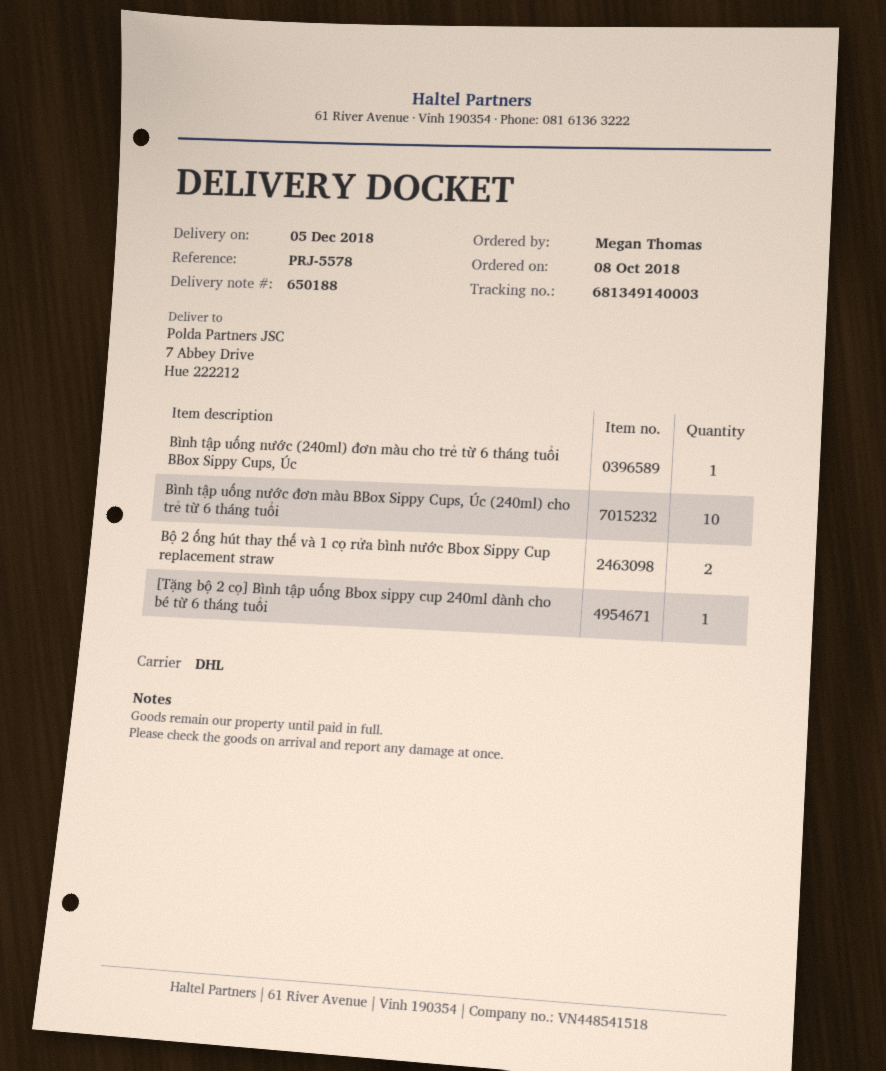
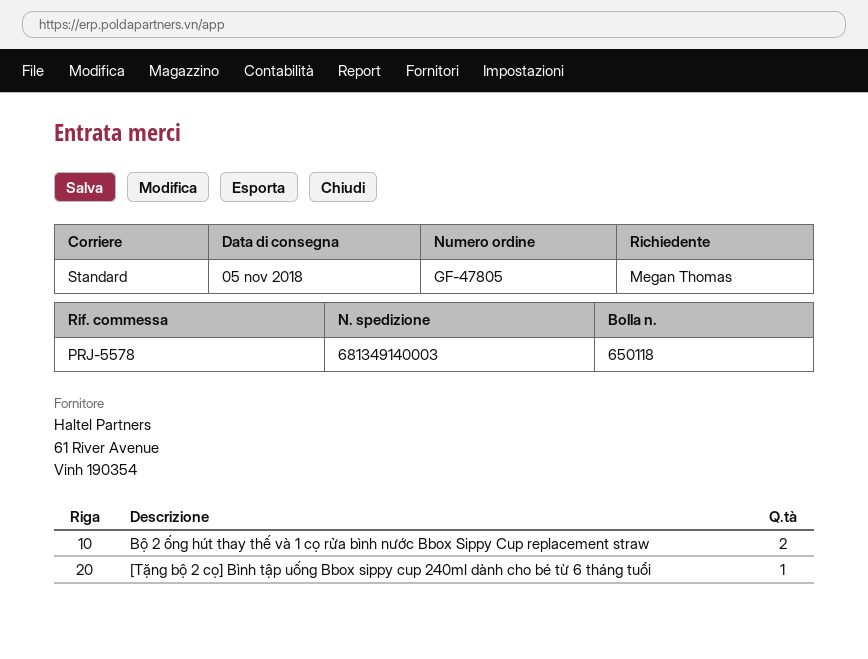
delivery note number: 650188 -> 650118
delivery date: 2018-12-05 -> 2018-11-05
shipping method: DHL -> standard
Bình tập uống nước (240ml) đơn màu cho trẻ từ 6 tháng tuổi BBox Sippy Cups, Úc: 1 -> none
Bình tập uống nước đơn màu BBox Sippy Cups, Úc (240ml) cho trẻ từ 6 tháng tuổi: 10 -> none

